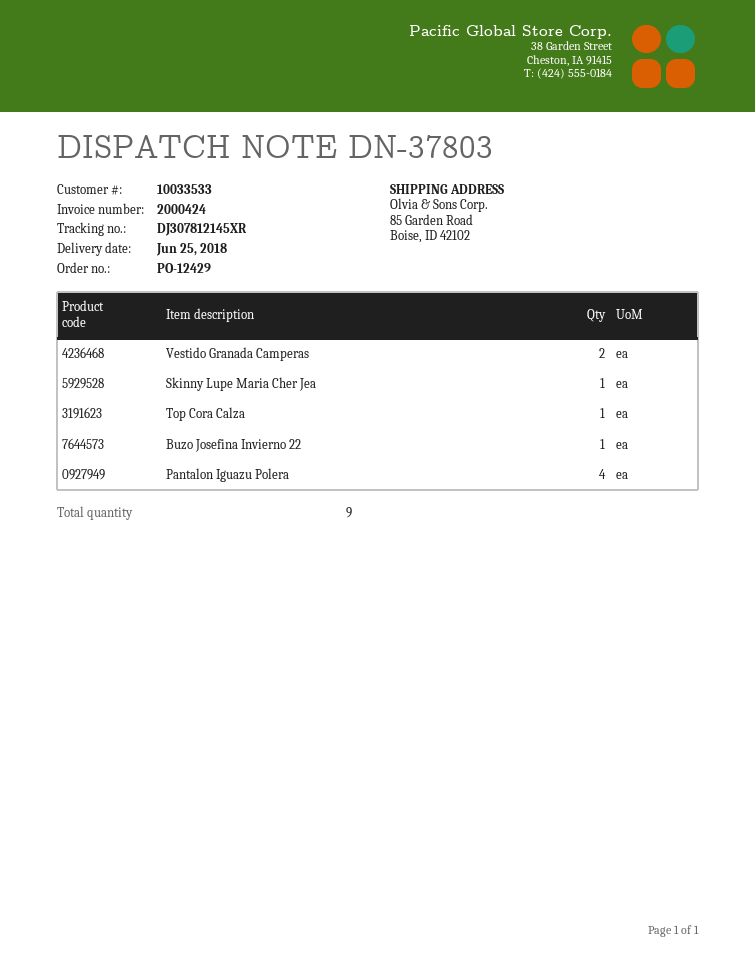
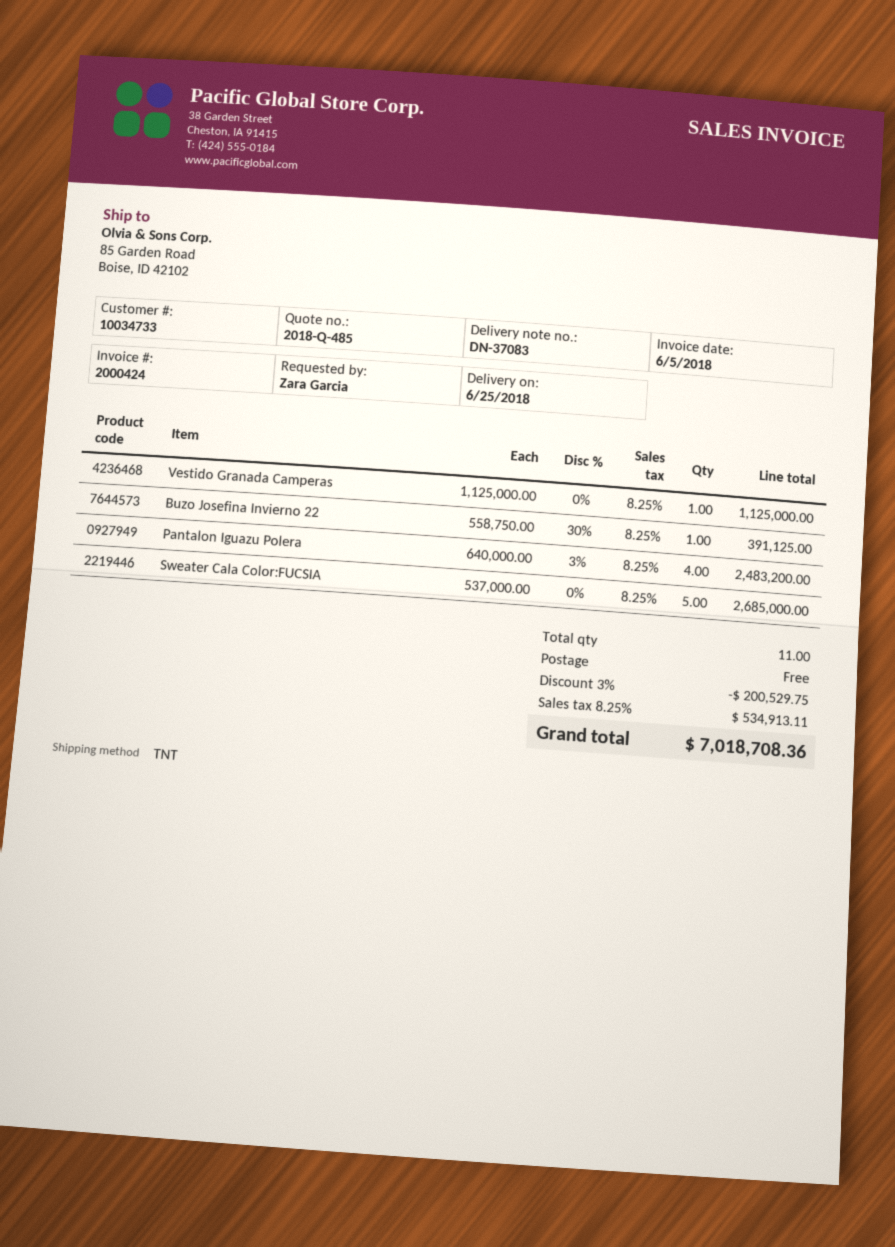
delivery note number: DN-37803 -> DN-37083
customer number: 10033533 -> 10034733
Vestido Granada Camperas: 2 -> 1
Skinny Lupe Maria Cher Jea: 1 -> none
Top Cora Calza: 1 -> none
Sweater Cala Color:FUCSIA: none -> 5
total quantity: 9 -> 11

